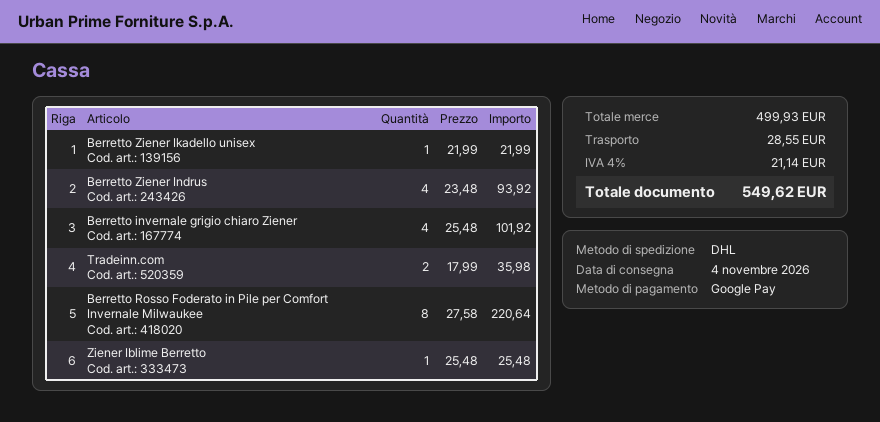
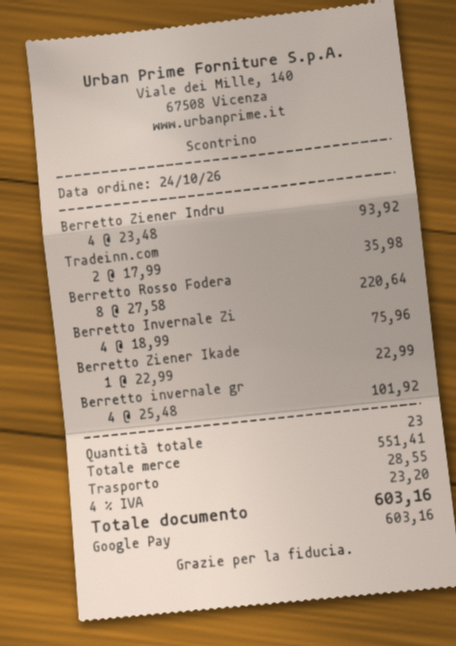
Berretto Ziener Ikadello unisex: 1 x 21.99 = 21.99 -> 1 x 22.99 = 22.99
Ziener Iblime Berretto: 1 x 25.48 = 25.48 -> none
Berretto Invernale Zi: none -> 4 x 18.99 = 75.96
subtotal: 499.93 -> 551.41
tax: 4% = 21.14 -> 4% = 23.20
total: 549.62 -> 603.16

